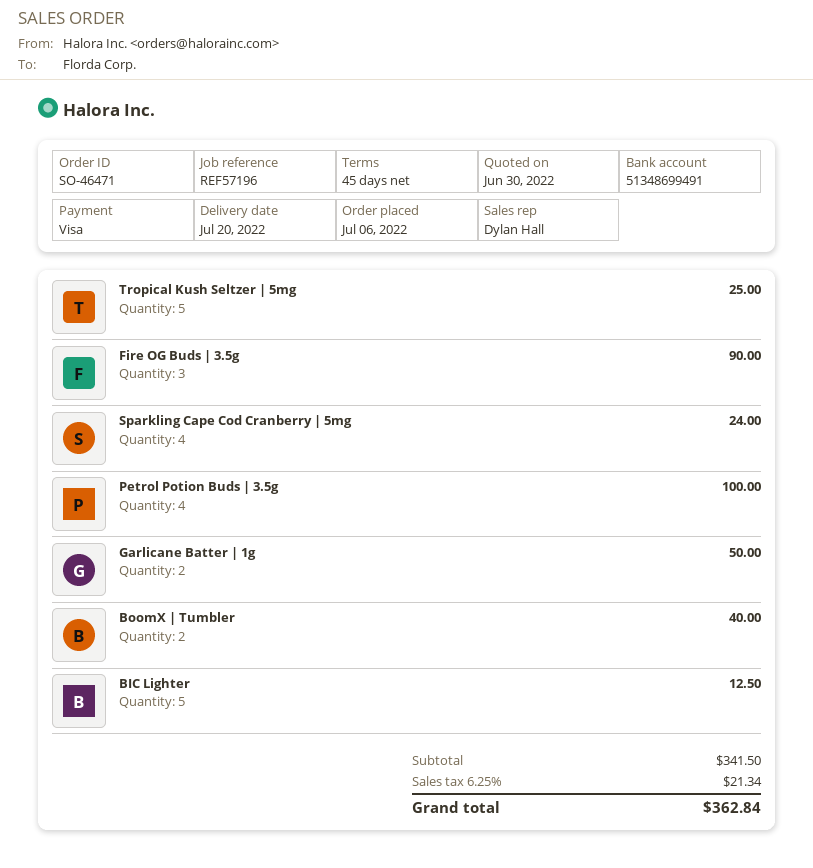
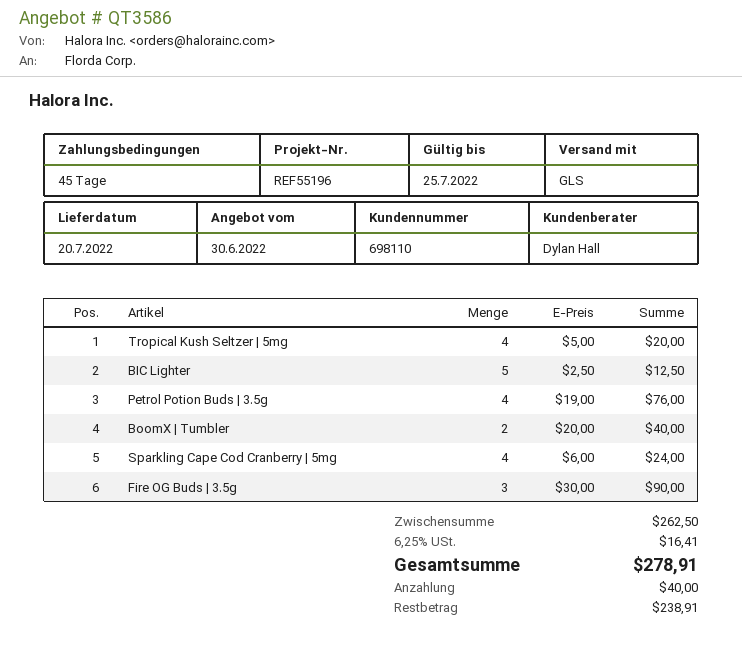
reference: REF57196 -> REF55196
Tropical Kush Seltzer | 5mg: 5 for 25.00 -> 4 for 20.00
Petrol Potion Buds | 3.5g: 4 for 100.00 -> 4 for 76.00
Garlicane Batter | 1g: 2 for 50.00 -> none
subtotal: 341.50 -> 262.50
tax: 6.25% = 21.34 -> 6.25% = 16.41
total: 362.84 -> 278.91

